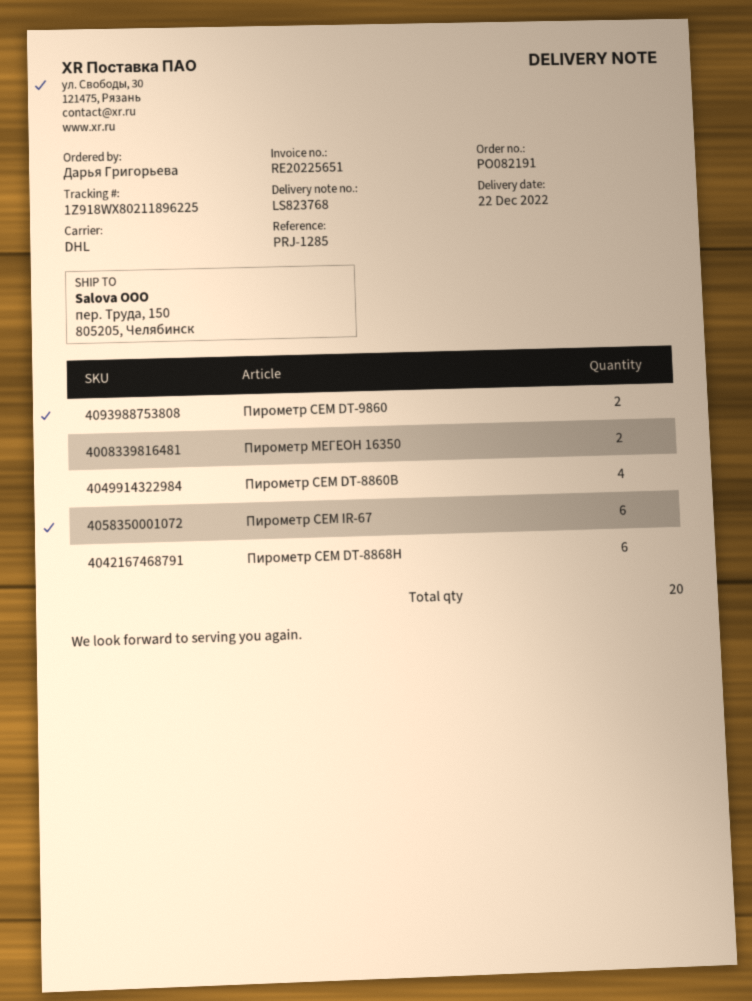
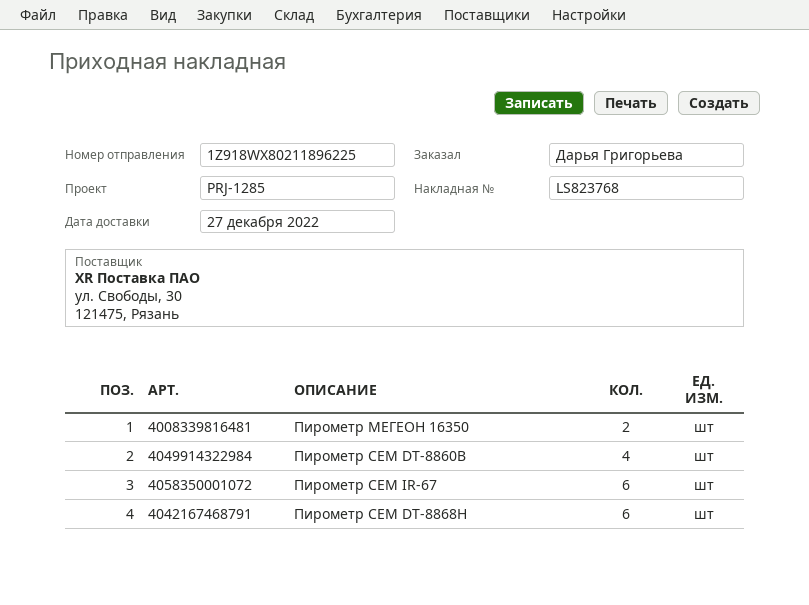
delivery date: 2022-12-22 -> 2022-12-27
Пирометр CEM DT-9860: 2 -> none

